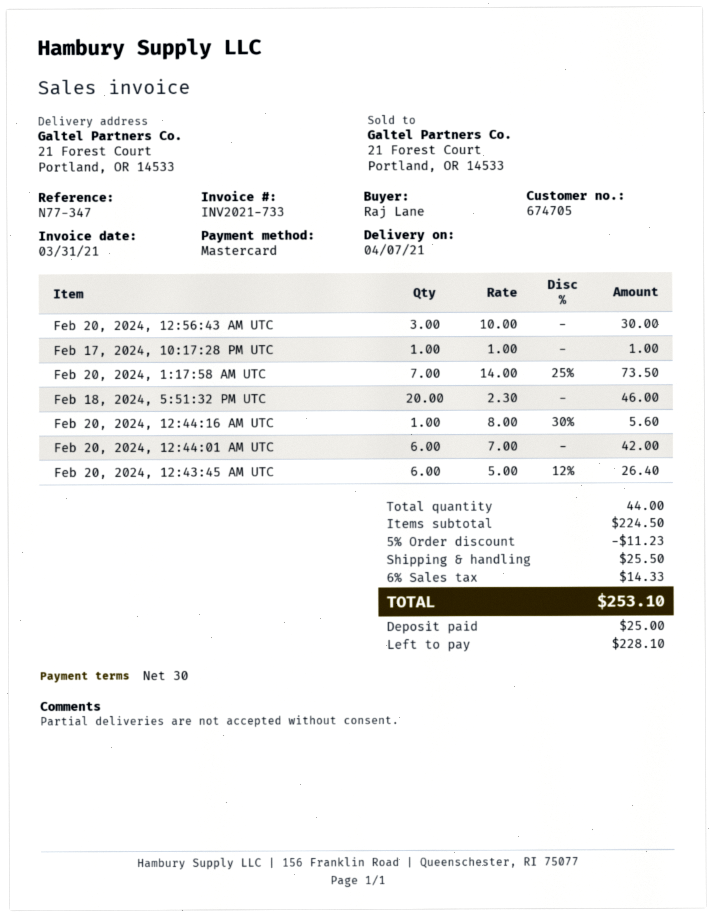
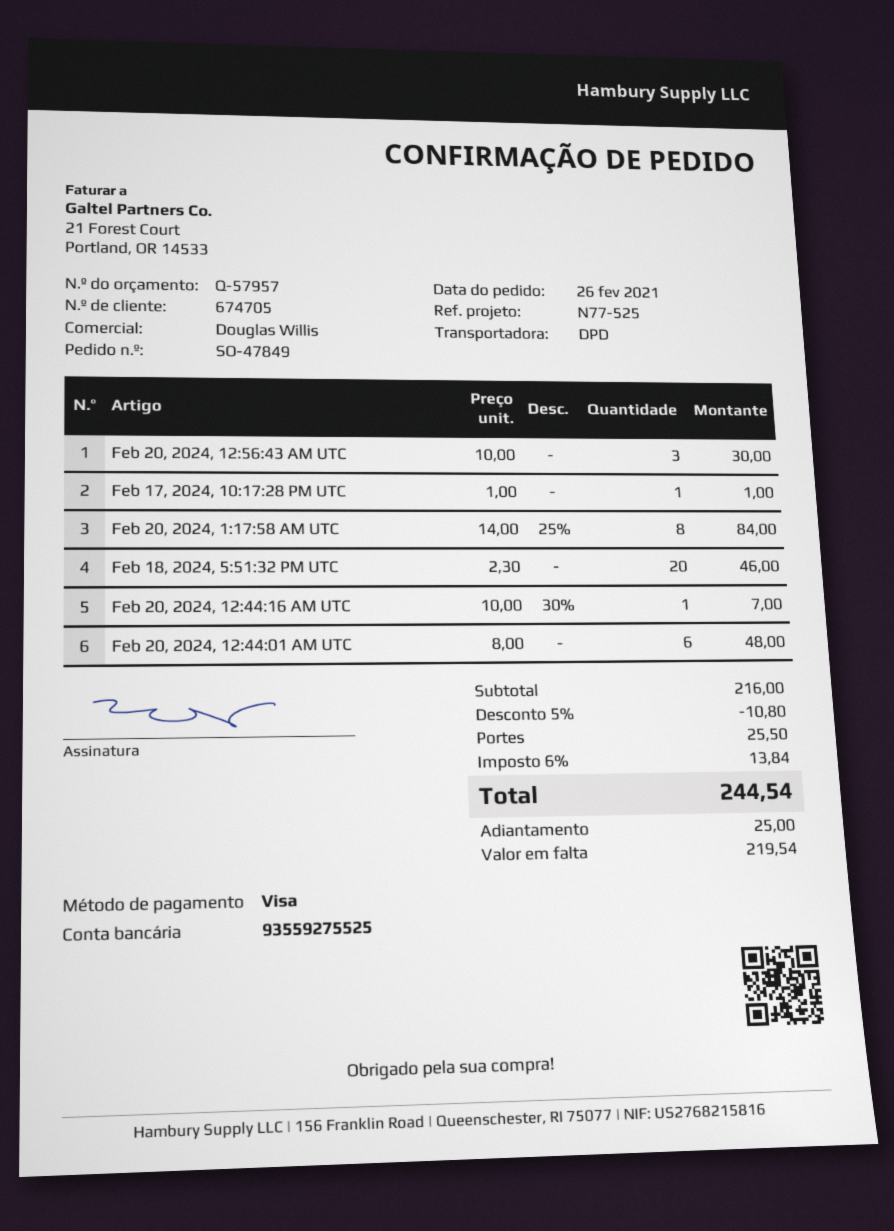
reference: N77-347 -> N77-525
payment method: Mastercard -> Visa
Feb 20, 2024, 1:17:58 AM UTC: 7 x 14.00 - 25% = 73.50 -> 8 x 14.00 - 25% = 84.00
Feb 20, 2024, 12:44:16 AM UTC: 1 x 8.00 - 30% = 5.60 -> 1 x 10.00 - 30% = 7.00
Feb 20, 2024, 12:44:01 AM UTC: 6 x 7.00 = 42.00 -> 6 x 8.00 = 48.00
Feb 20, 2024, 12:43:45 AM UTC: 6 x 5.00 - 12% = 26.40 -> none
subtotal: 224.50 -> 216.00
discount: 5% = 11.23 -> 5% = 10.80
tax: 6% = 14.33 -> 6% = 13.84
total: 253.10 -> 244.54
balance: 228.10 -> 219.54

